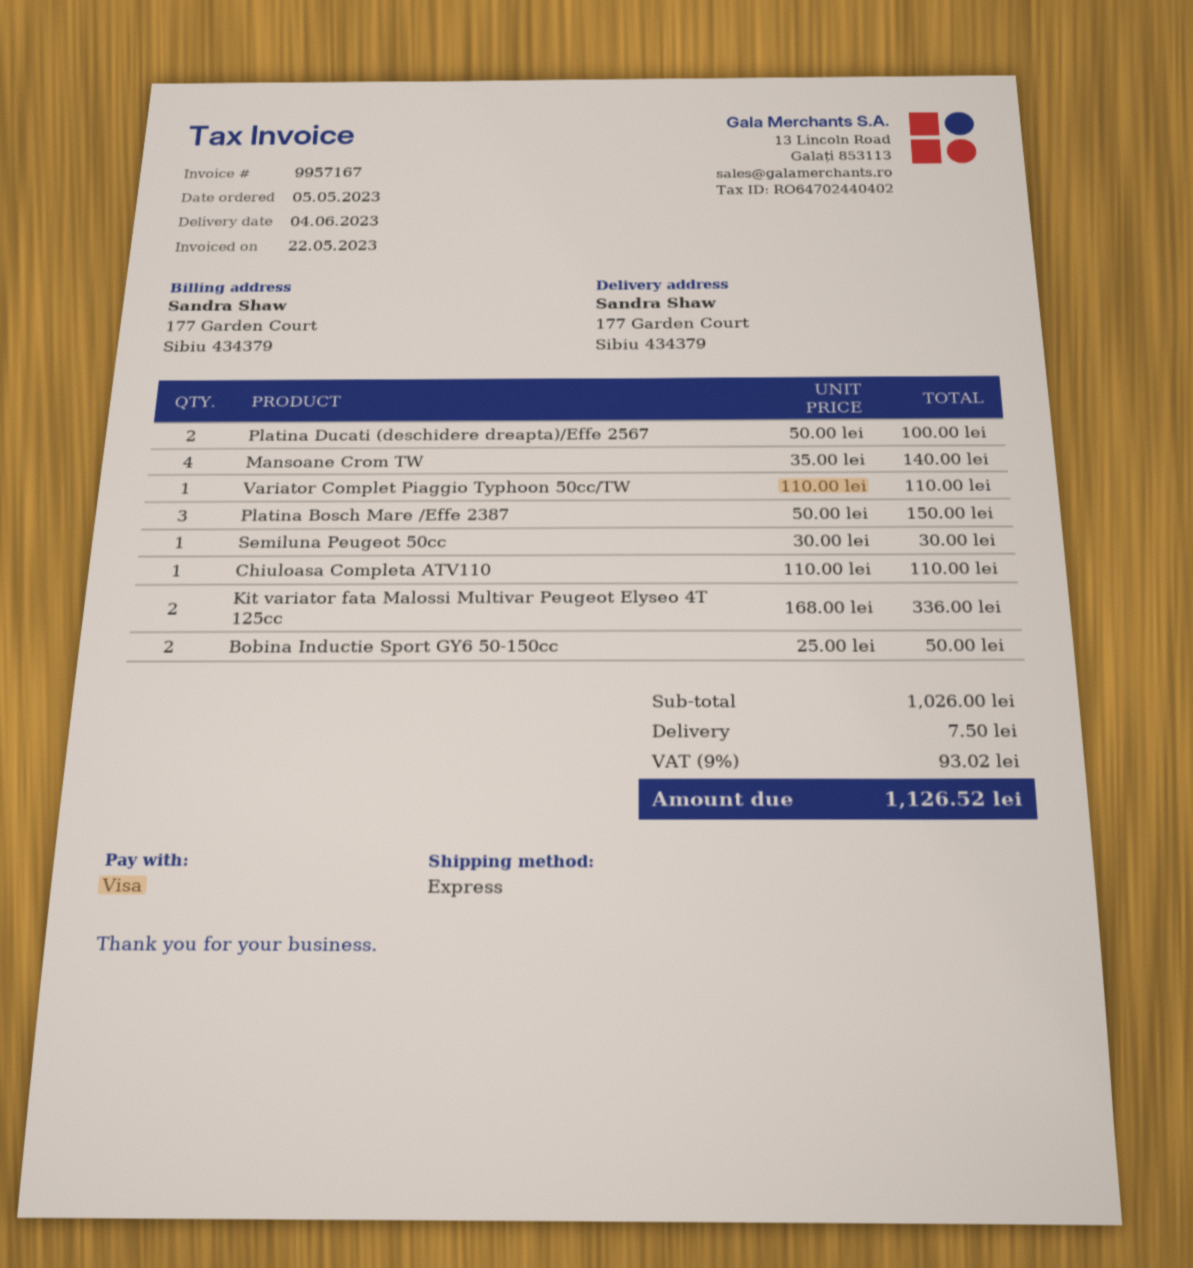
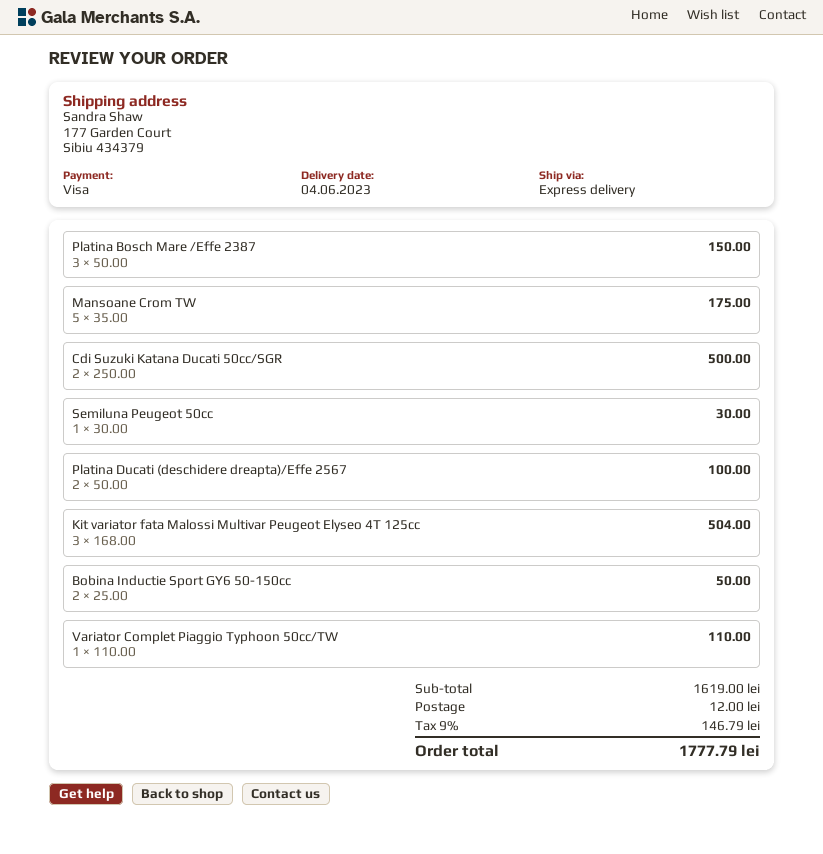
Mansoane Crom TW: 4 x 35.00 = 140.00 -> 5 x 35.00 = 175.00
Chiuloasa Completa ATV110: 1 x 110.00 = 110.00 -> none
Kit variator fata Malossi Multivar Peugeot Elyseo 4T 125cc: 2 x 168.00 = 336.00 -> 3 x 168.00 = 504.00
Cdi Suzuki Katana Ducati 50cc/SGR: none -> 2 x 250.00 = 500.00
subtotal: 1026.00 -> 1619.00
shipping: 7.50 -> 12.00
tax: 9% = 93.02 -> 9% = 146.79
total: 1126.52 -> 1777.79

